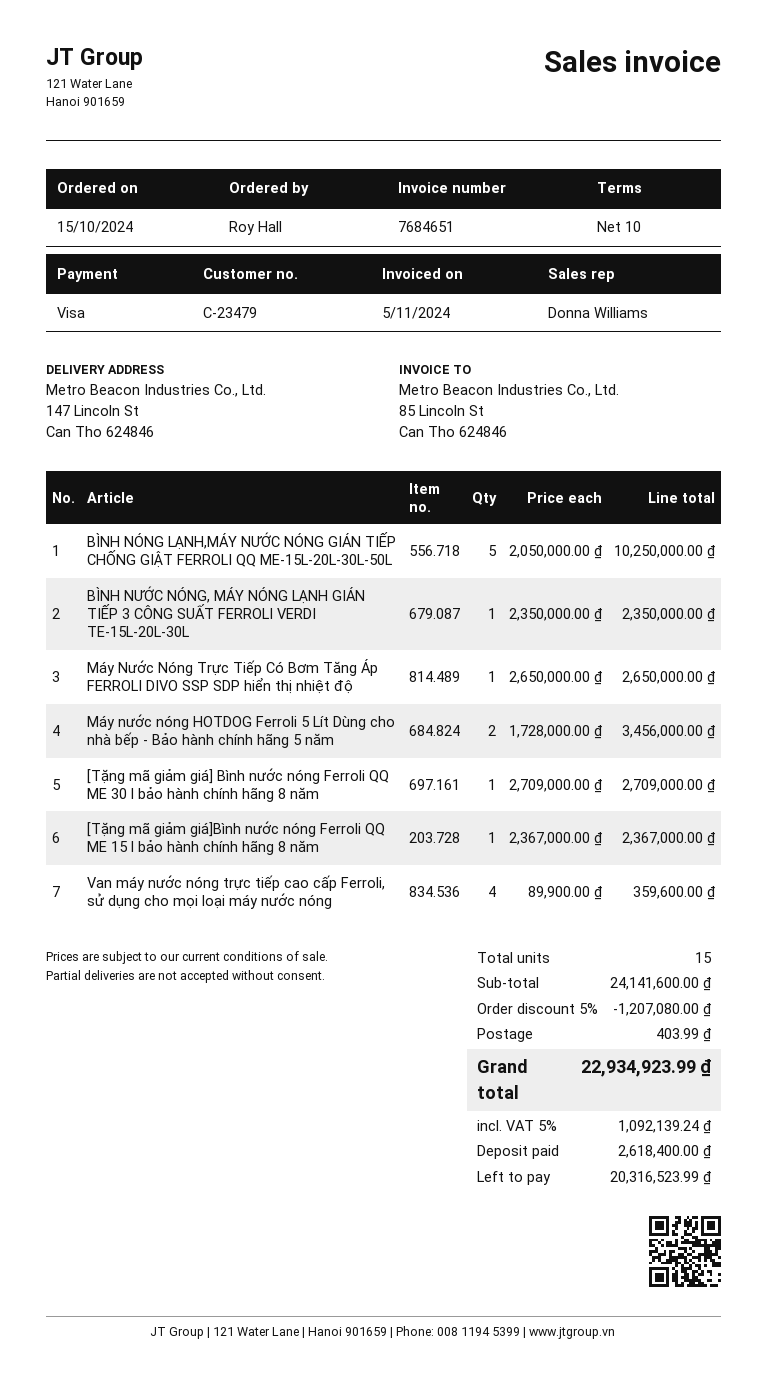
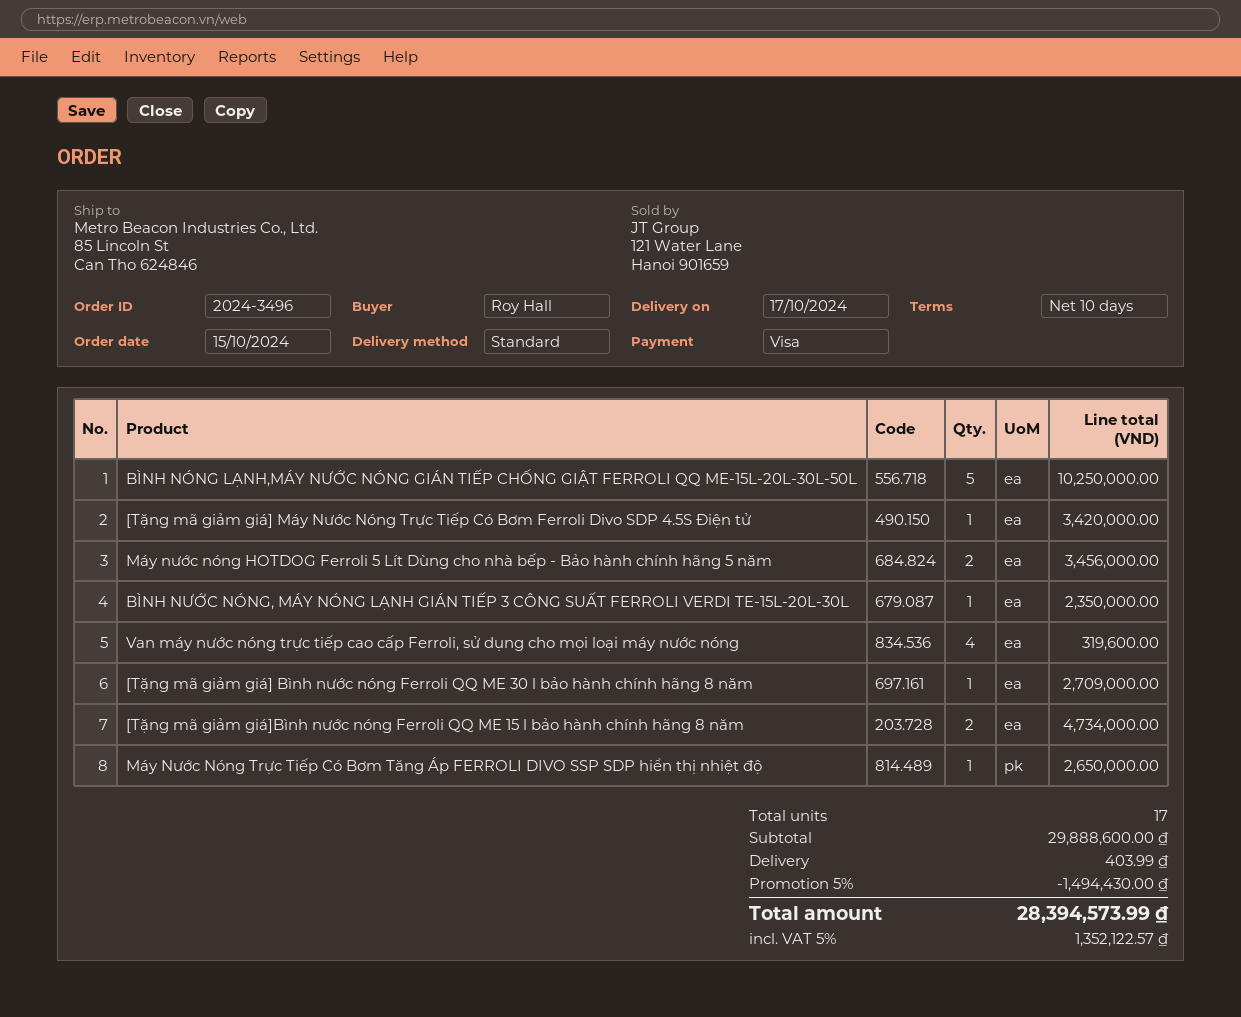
ship to: 147 Lincoln St, Can Tho 624846 -> 85 Lincoln St, Can Tho 624846
[Tặng mã giảm giá]Bình nước nóng Ferroli QQ ME 15 l bảo hành chính hãng 8 năm: 1 for 2367000.00 -> 2 for 4734000.00
Van máy nước nóng trực tiếp cao cấp Ferroli, sử dụng cho mọi loại máy nước nóng: 4 for 359600.00 -> 4 for 319600.00
[Tặng mã giảm giá] Máy Nước Nóng Trực Tiếp Có Bơm Ferroli Divo SDP 4.5S Điện tử: none -> 1 for 3420000.00
total quantity: 15 -> 17
subtotal: 24141600.00 -> 29888600.00
discount: 5% = 1207080.00 -> 5% = 1494430.00
tax: 5% = 1092139.24 -> 5% = 1352122.57
total: 22934923.99 -> 28394573.99

